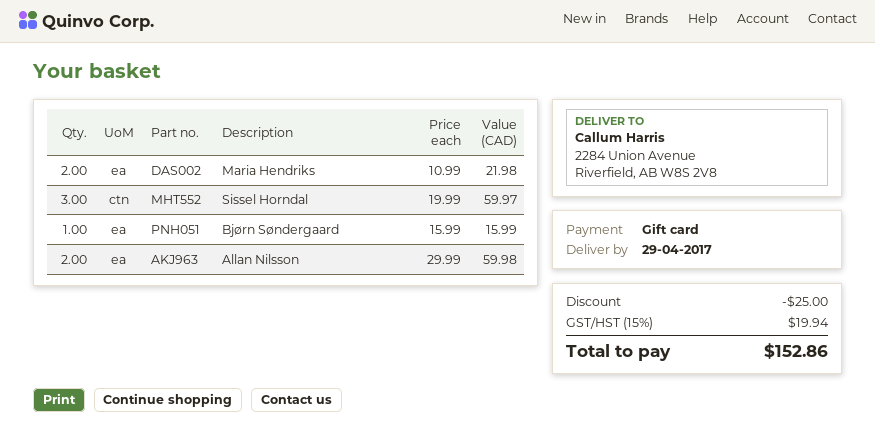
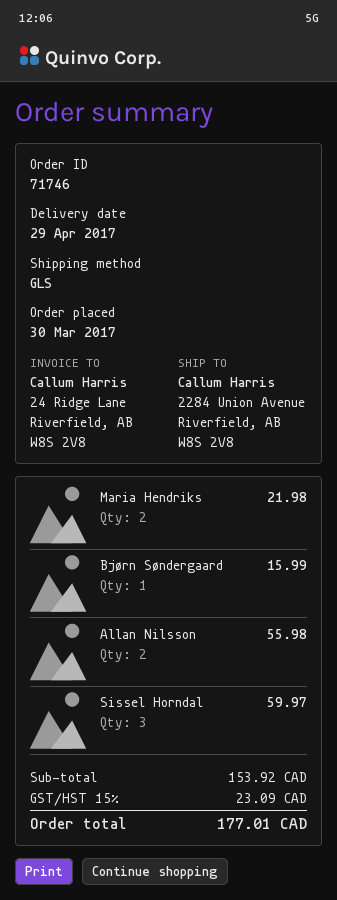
Allan Nilsson: 2 for 59.98 -> 2 for 55.98
discount: 25.00 -> none
tax: 15% = 19.94 -> 15% = 23.09
total: 152.86 -> 177.01

